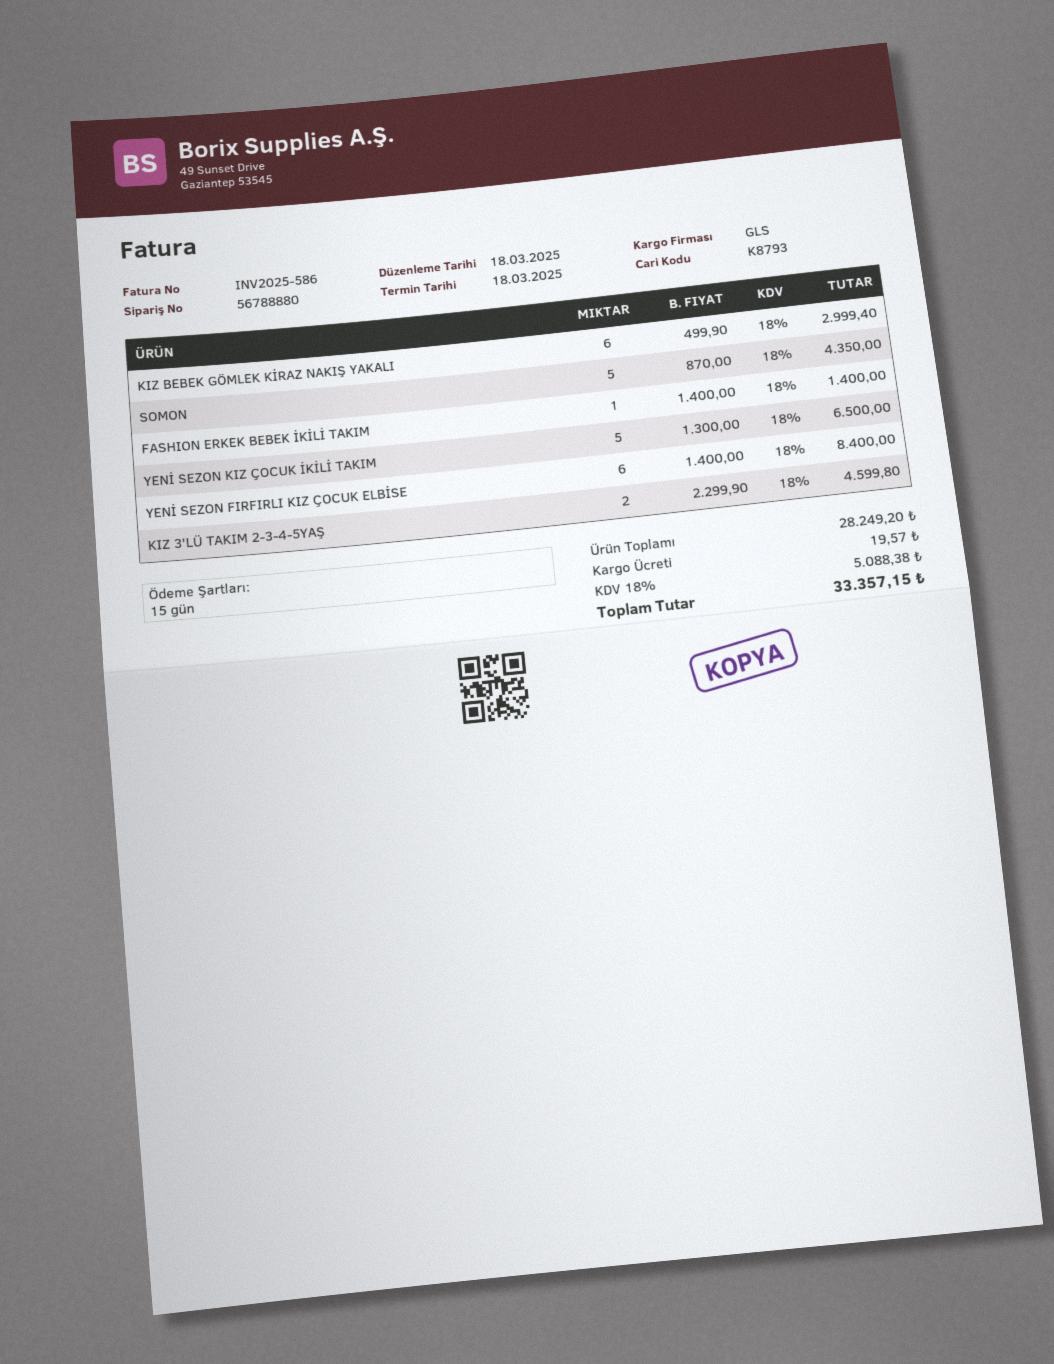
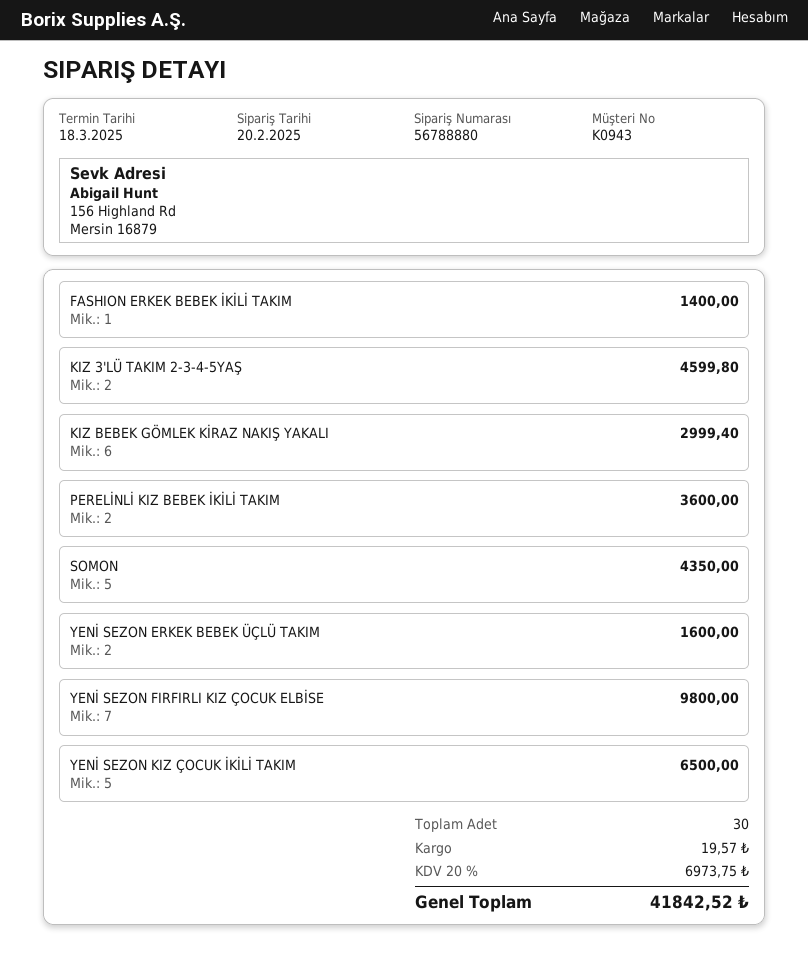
customer number: K8793 -> K0943
YENİ SEZON FIRFIRLI KIZ ÇOCUK ELBİSE: 6 for 8400.00 -> 7 for 9800.00
PERELİNLİ KIZ BEBEK İKİLİ TAKIM: none -> 2 for 3600.00
YENİ SEZON ERKEK BEBEK ÜÇLÜ TAKIM: none -> 2 for 1600.00
tax: 18% = 5088.38 -> 20% = 6973.75
total: 33357.15 -> 41842.52

